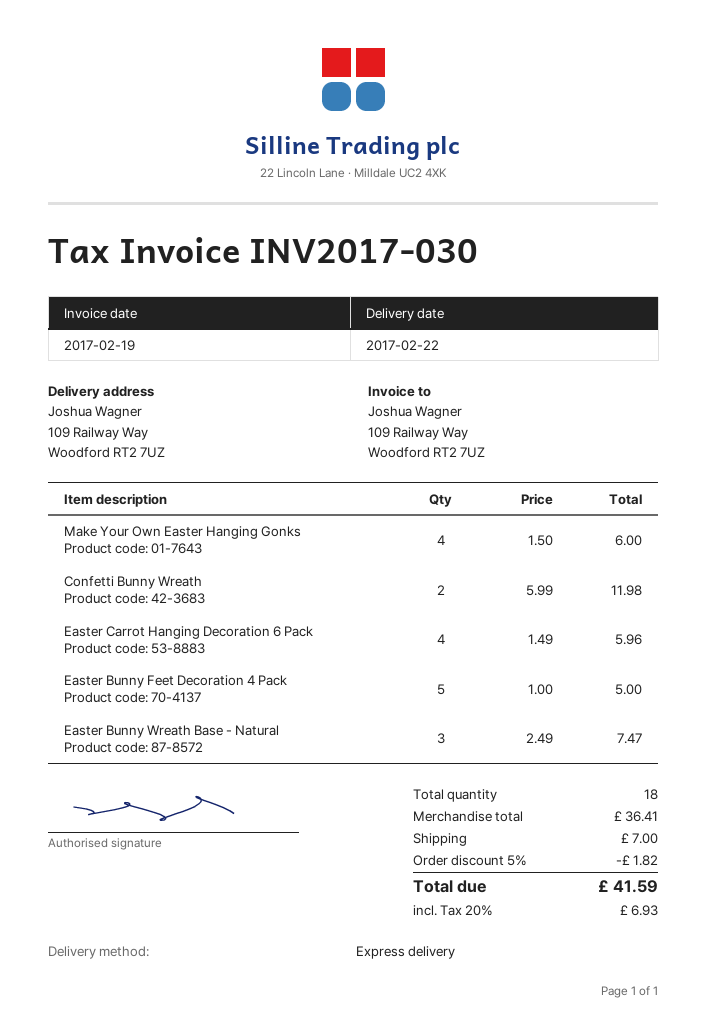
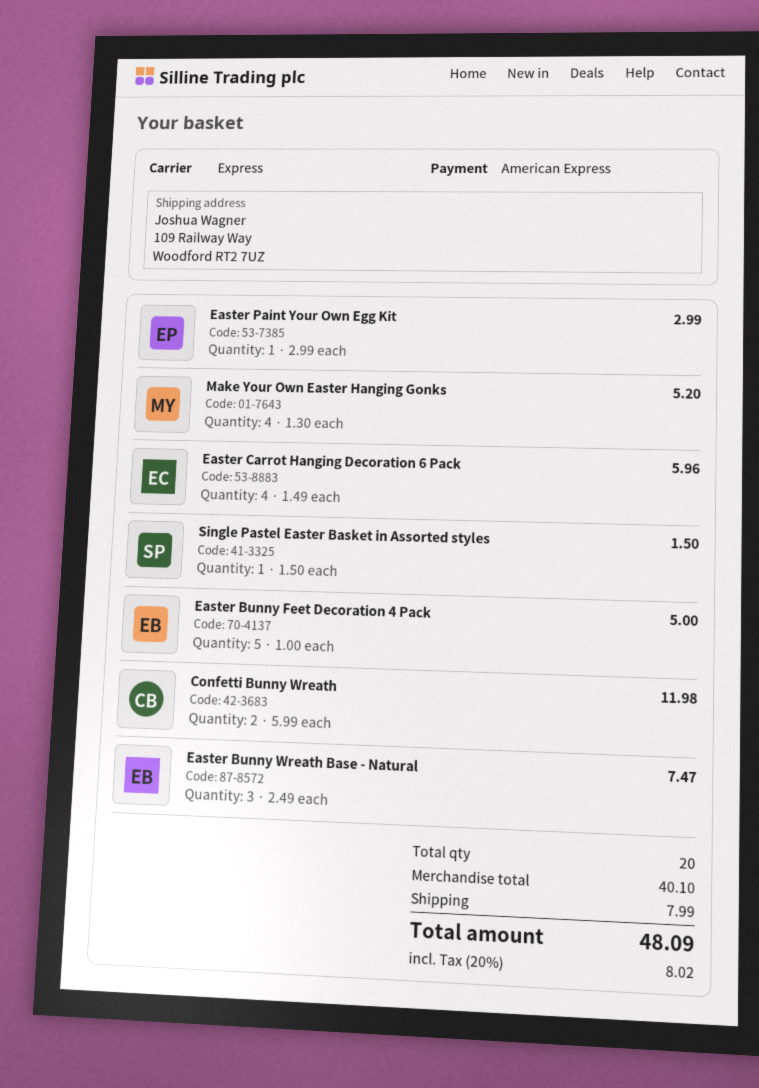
Make Your Own Easter Hanging Gonks: 4 x 1.50 = 6.00 -> 4 x 1.30 = 5.20
Easter Paint Your Own Egg Kit: none -> 1 x 2.99 = 2.99
Single Pastel Easter Basket in Assorted styles: none -> 1 x 1.50 = 1.50
total quantity: 18 -> 20
subtotal: 36.41 -> 40.10
discount: 5% = 1.82 -> none
shipping: 7.00 -> 7.99
tax: 20% = 6.93 -> 20% = 8.02
total: 41.59 -> 48.09

